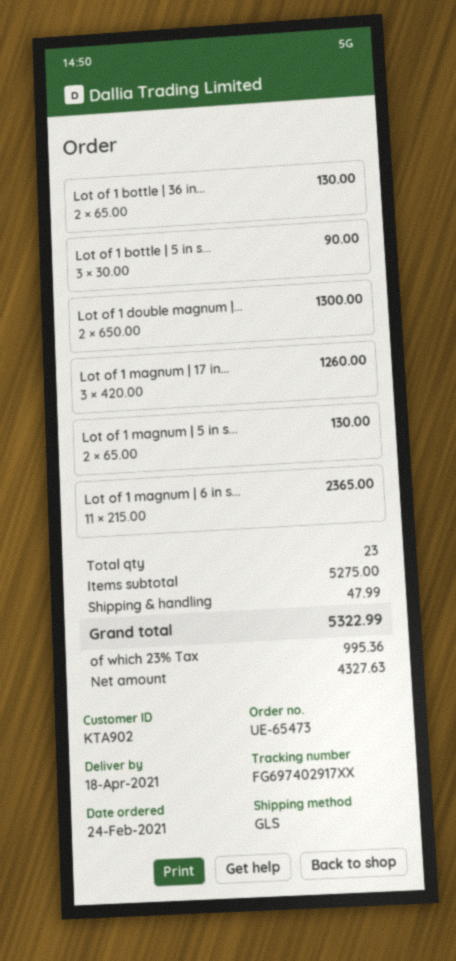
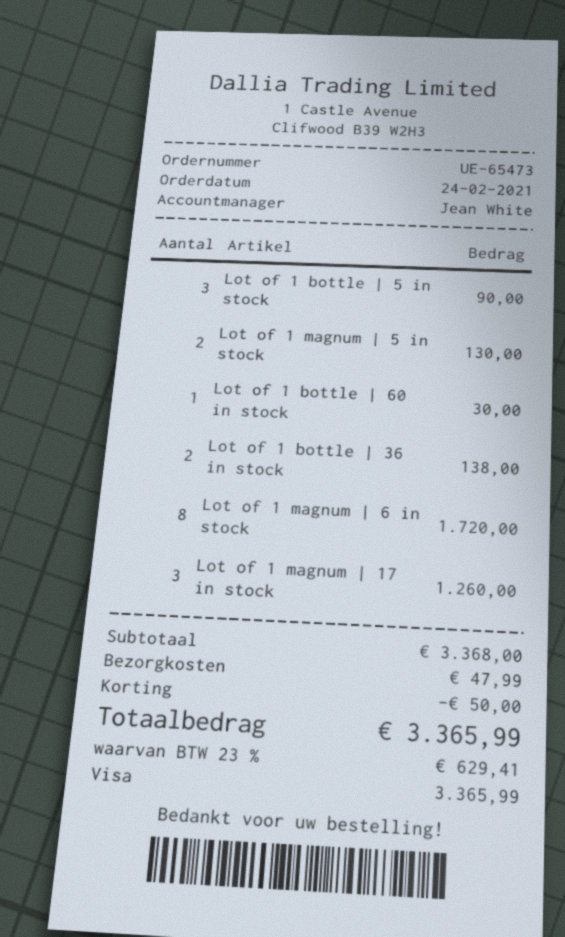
Lot of 1 bottle | 36 in...: 2 for 130.00 -> 2 for 138.00
Lot of 1 double magnum |...: 2 for 1300.00 -> none
Lot of 1 magnum | 6 in s...: 11 for 2365.00 -> 8 for 1720.00
Lot of 1 bottle | 60 in stock: none -> 1 for 30.00
subtotal: 5275.00 -> 3368.00
discount: none -> 50.00
tax: 23% = 995.36 -> 23% = 629.41
total: 5322.99 -> 3365.99

